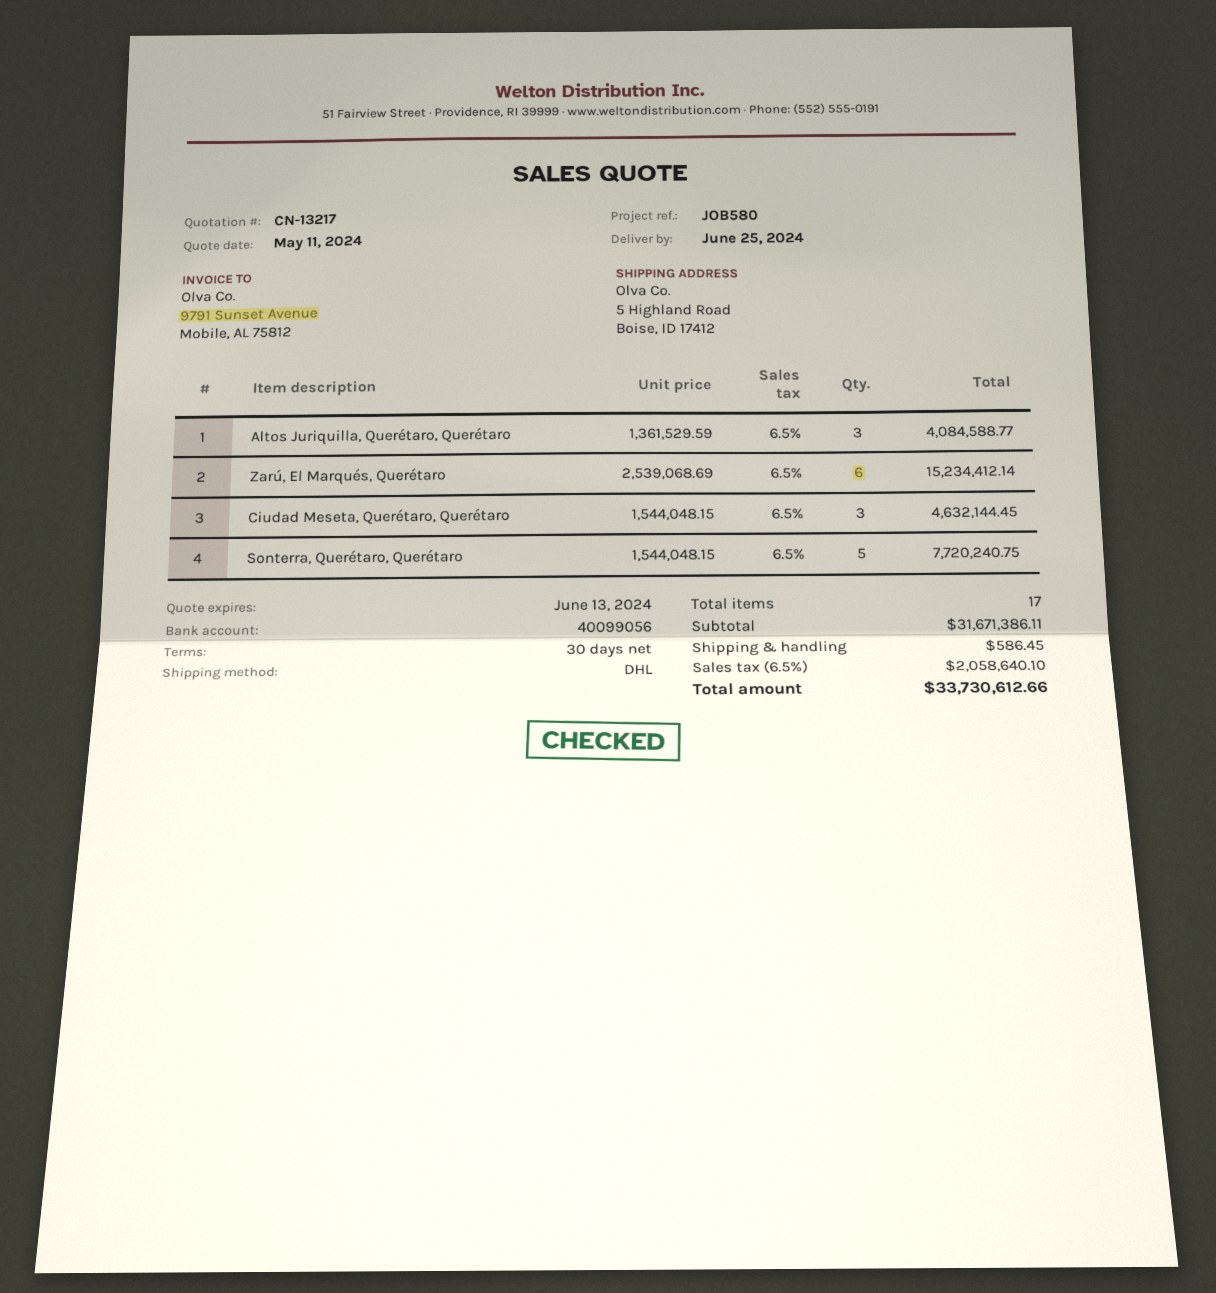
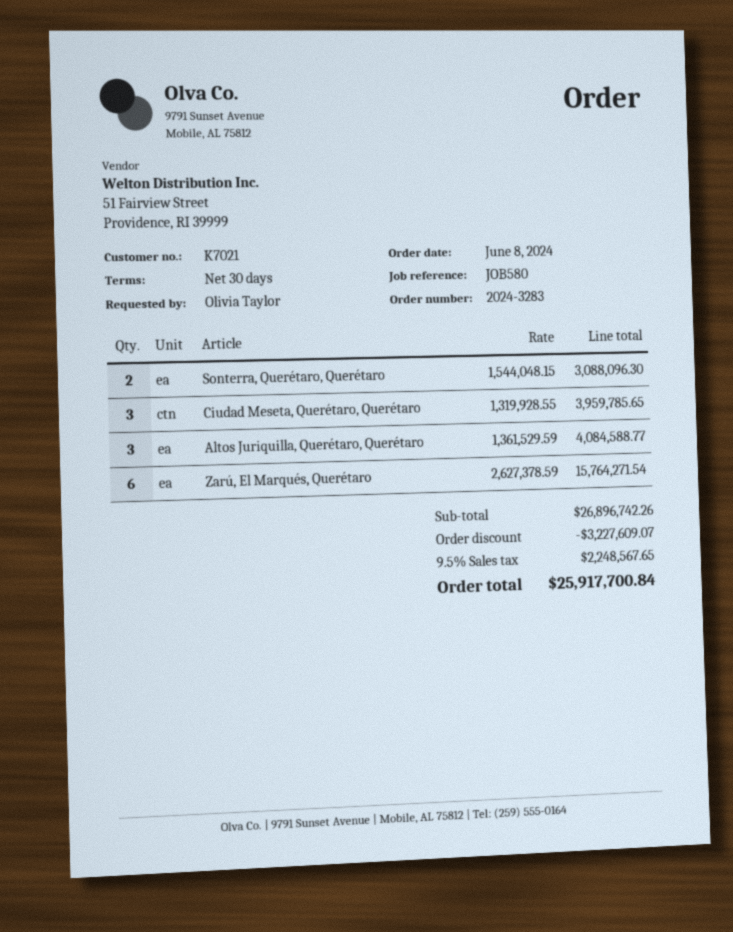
Zarú, El Marqués, Querétaro: 6 x 2539068.69 = 15234412.14 -> 6 x 2627378.59 = 15764271.54
Ciudad Meseta, Querétaro, Querétaro: 3 x 1544048.15 = 4632144.45 -> 3 x 1319928.55 = 3959785.65
Sonterra, Querétaro, Querétaro: 5 x 1544048.15 = 7720240.75 -> 2 x 1544048.15 = 3088096.30
subtotal: 31671386.11 -> 26896742.26
discount: none -> 3227609.07
shipping: 586.45 -> none
tax: 6.5% = 2058640.10 -> 9.5% = 2248567.65
total: 33730612.66 -> 25917700.84

